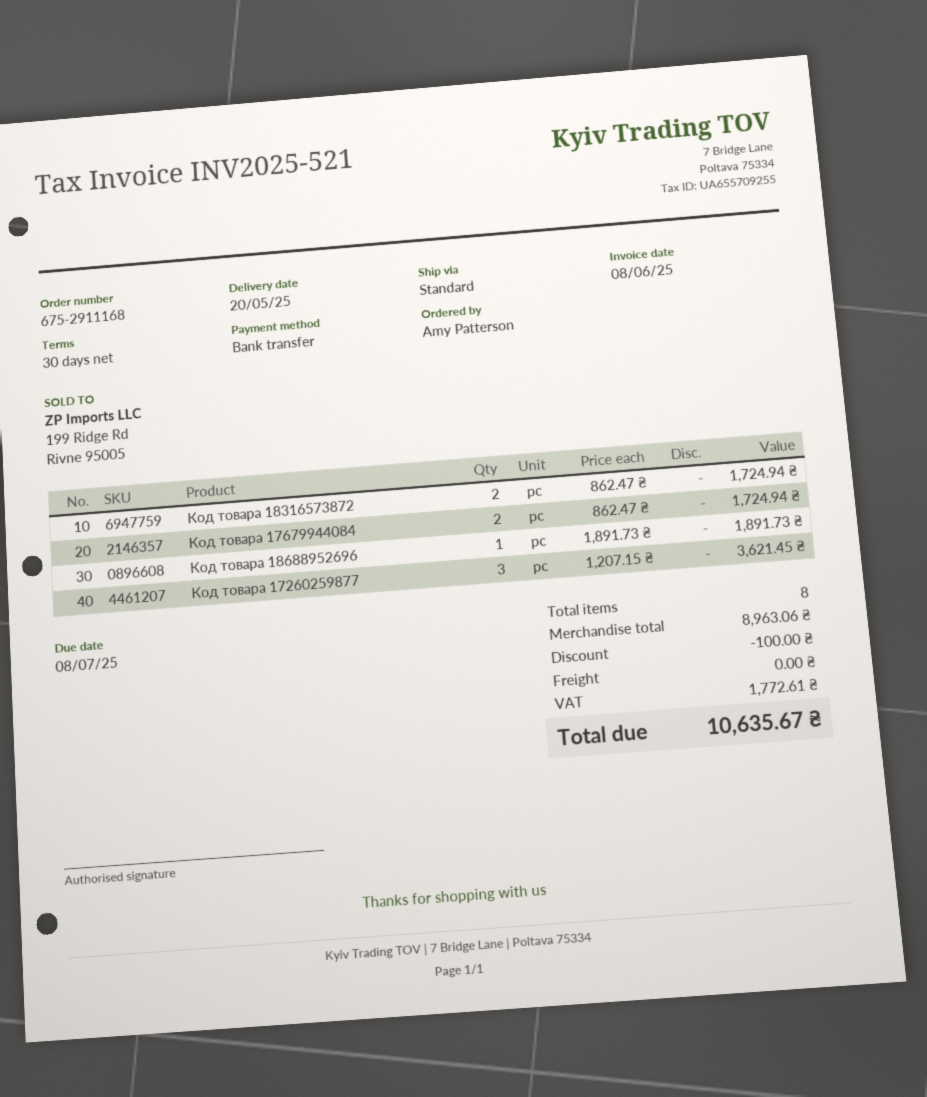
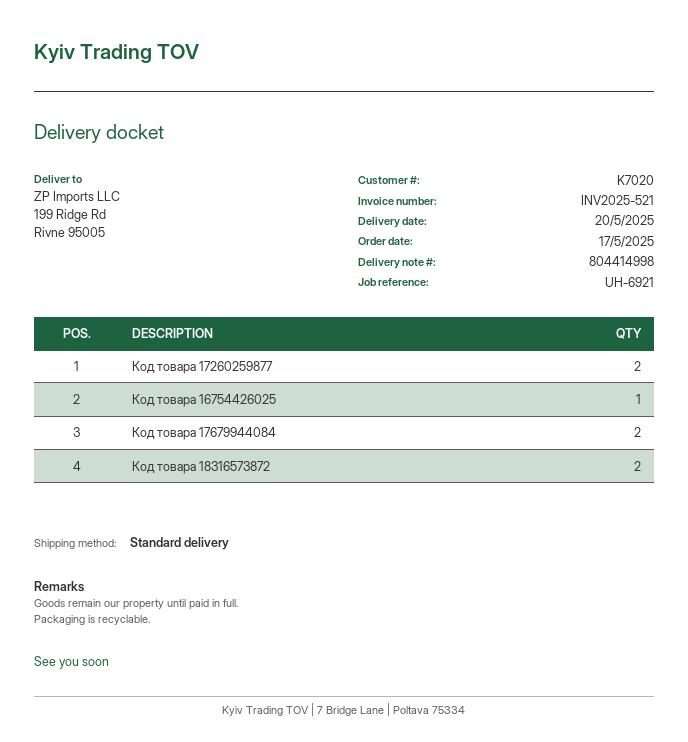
Код товара 18688952696: 1 -> none
Код товара 17260259877: 3 -> 2
Код товара 16754426025: none -> 1

